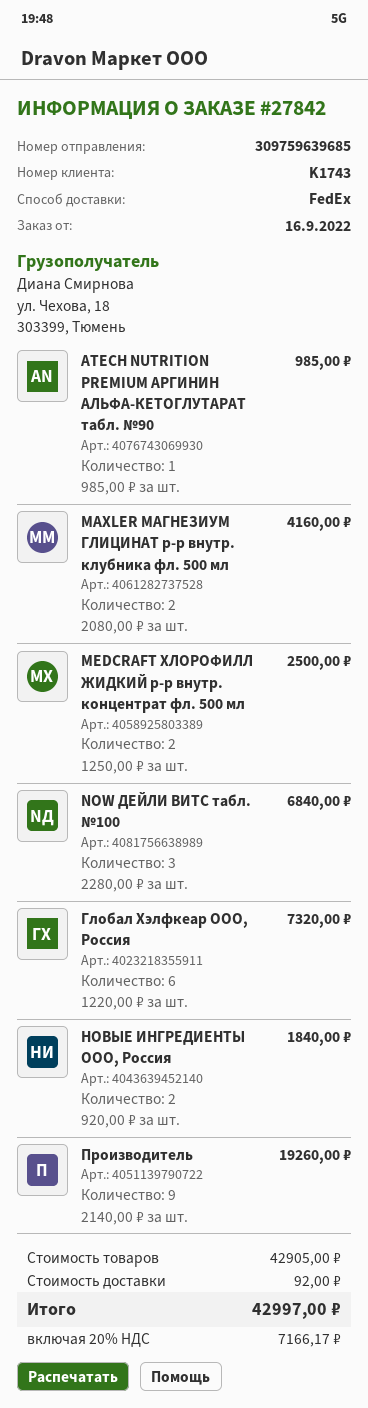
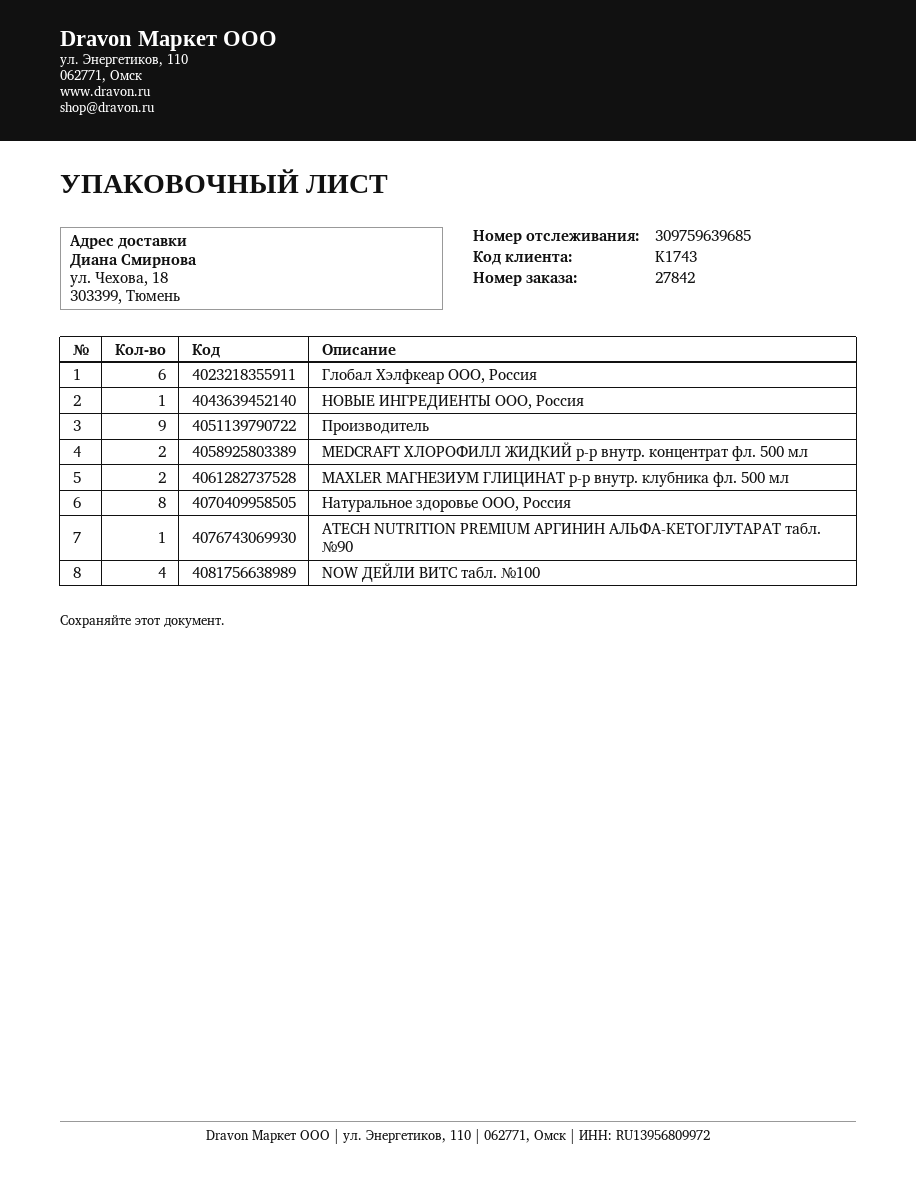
NOW ДЕЙЛИ ВИТС табл. №100: 3 -> 4
НОВЫЕ ИНГРЕДИЕНТЫ ООО, Россия: 2 -> 1
Натуральное здоровье ООО, Россия: none -> 8

